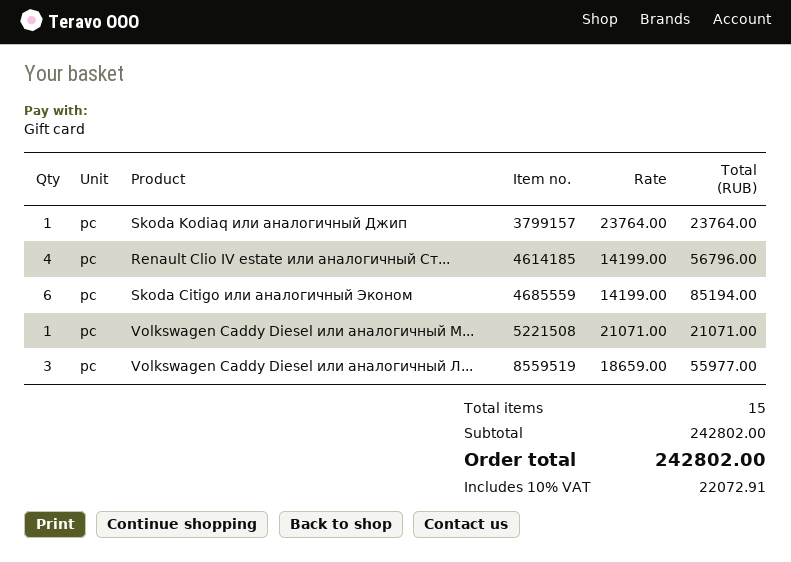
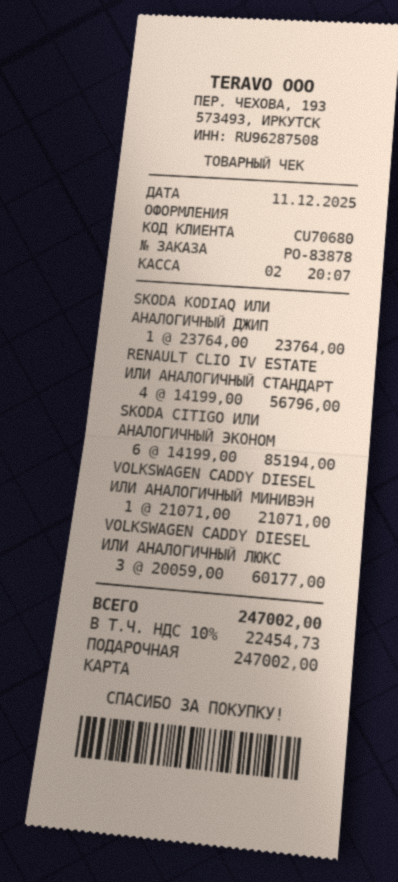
Volkswagen Caddy Diesel или аналогичный Л...: 3 x 18659.00 = 55977.00 -> 3 x 20059.00 = 60177.00
tax: 10% = 22072.91 -> 10% = 22454.73
total: 242802.00 -> 247002.00

